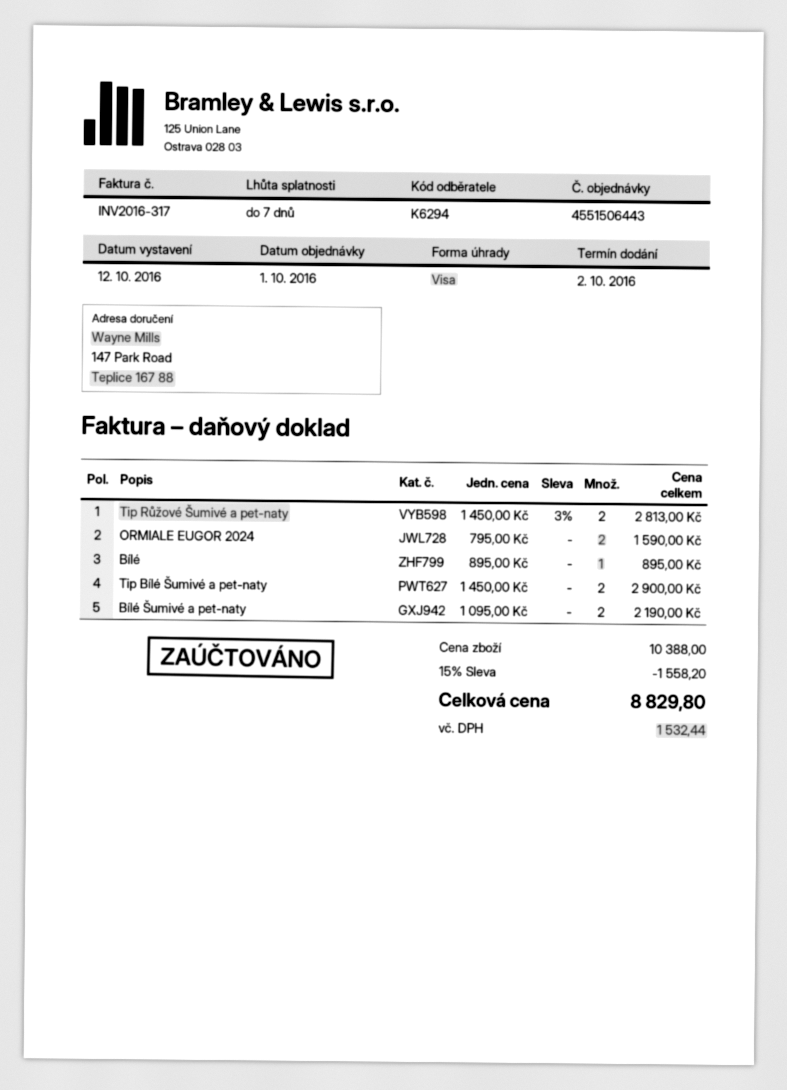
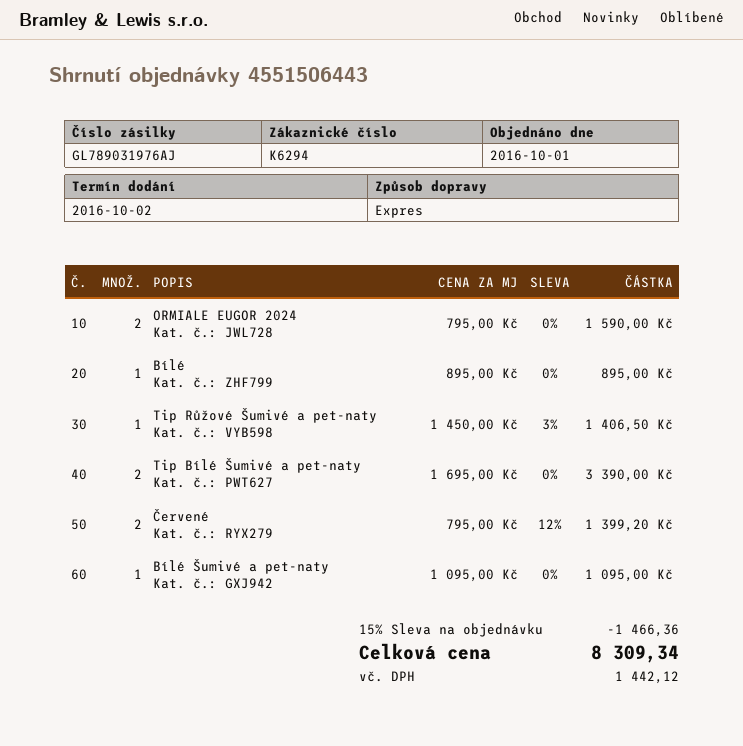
Tip Růžové Šumivé a pet-naty: 2 x 1450.00 - 3% = 2813.00 -> 1 x 1450.00 - 3% = 1406.50
Tip Bílé Šumivé a pet-naty: 2 x 1450.00 = 2900.00 -> 2 x 1695.00 = 3390.00
Bílé Šumivé a pet-naty: 2 x 1095.00 = 2190.00 -> 1 x 1095.00 = 1095.00
Červené: none -> 2 x 795.00 - 12% = 1399.20
discount: 15% = 1558.20 -> 15% = 1466.36
tax: 1532.44 -> 1442.12
total: 8829.80 -> 8309.34

